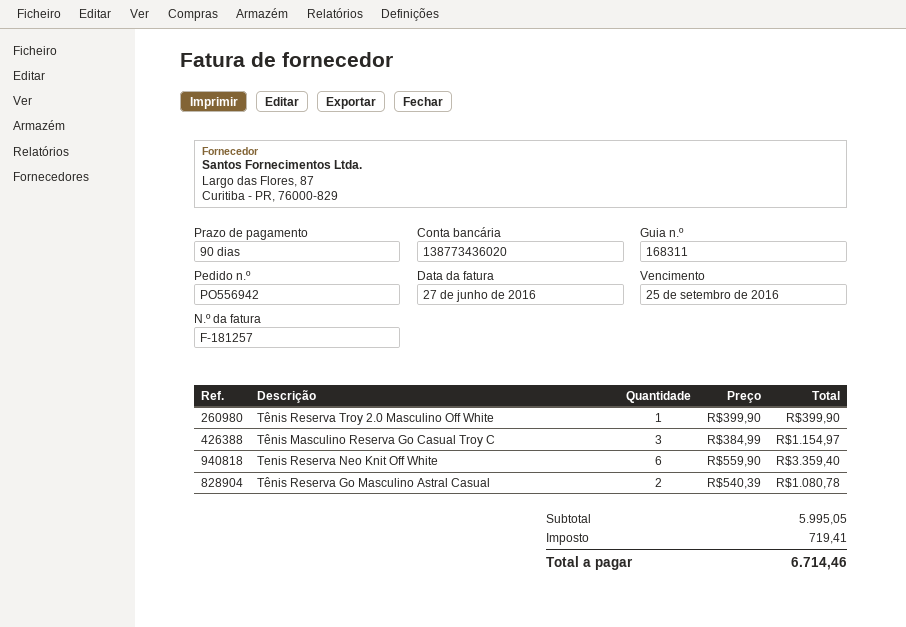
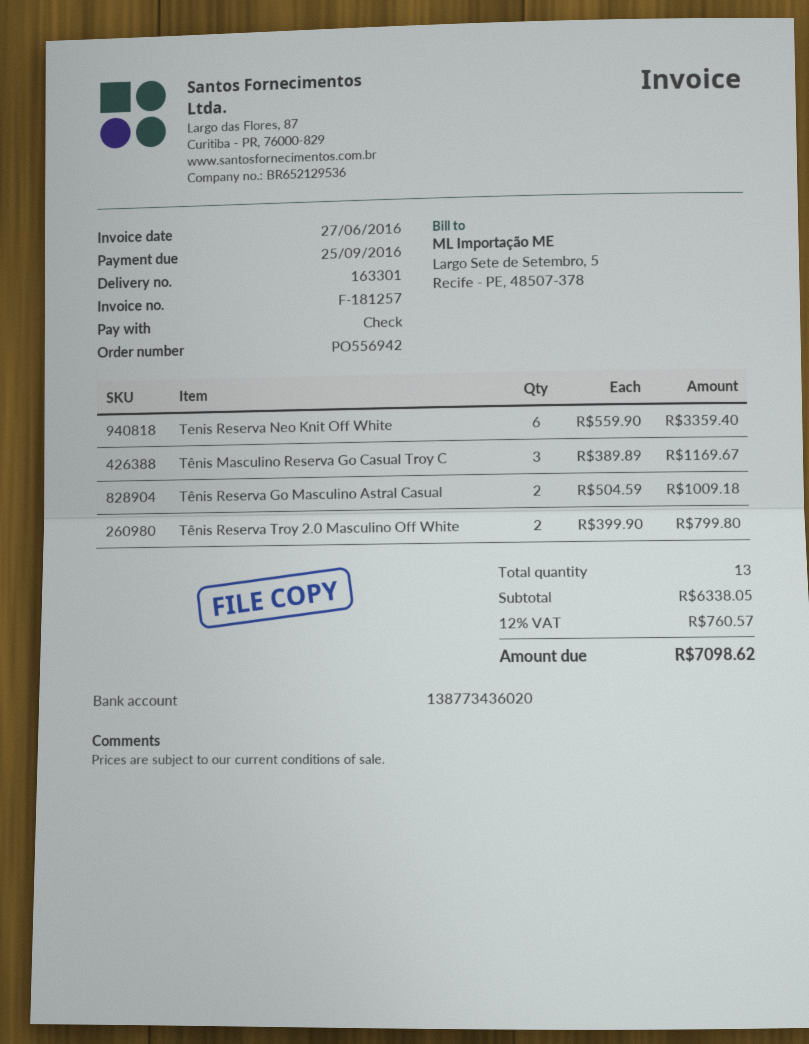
delivery note number: 168311 -> 163301
Tênis Reserva Troy 2.0 Masculino Off White: 1 x 399.90 = 399.90 -> 2 x 399.90 = 799.80
Tênis Masculino Reserva Go Casual Troy C: 3 x 384.99 = 1154.97 -> 3 x 389.89 = 1169.67
Tênis Reserva Go Masculino Astral Casual: 2 x 540.39 = 1080.78 -> 2 x 504.59 = 1009.18
subtotal: 5995.05 -> 6338.05
tax: 719.41 -> 760.57
total: 6714.46 -> 7098.62

